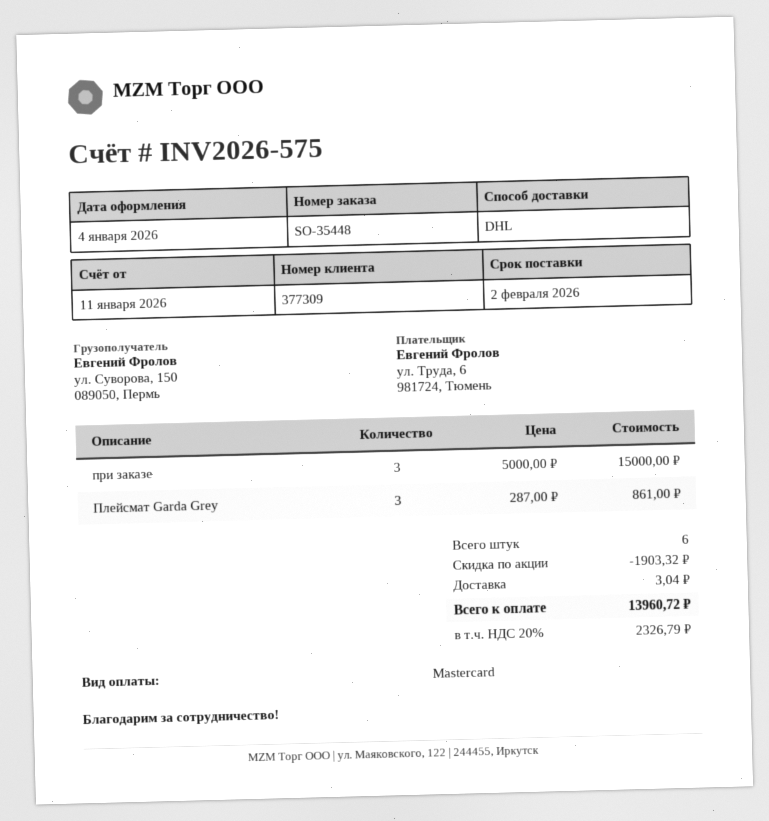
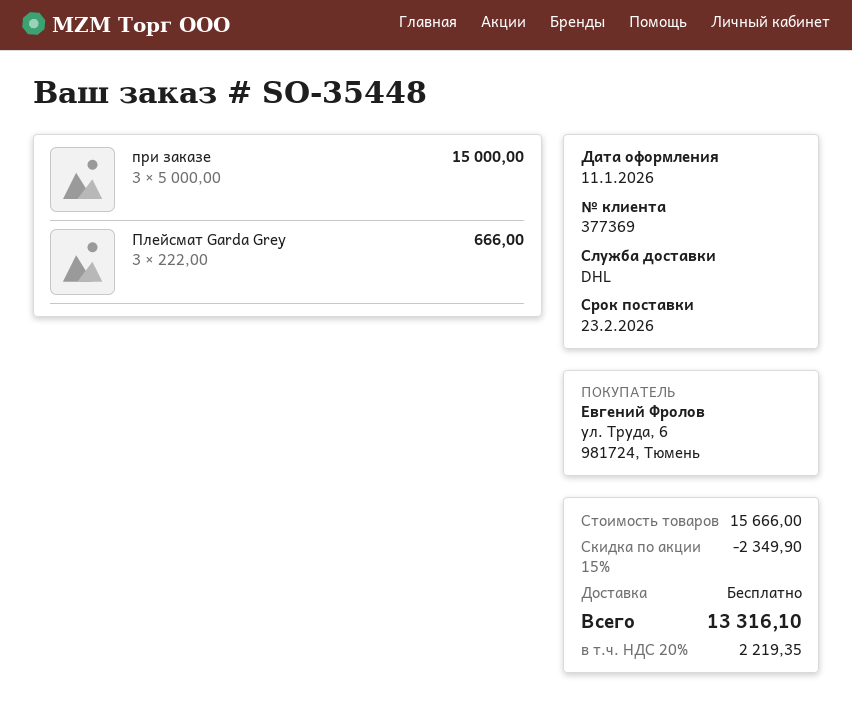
order date: 2026-01-04 -> 2026-01-11
delivery date: 2026-02-02 -> 2026-02-23
customer number: 377309 -> 377369
Плейсмат Garda Grey: 3 x 287.00 = 861.00 -> 3 x 222.00 = 666.00
discount: 1903.32 -> 2349.90
shipping: 3.04 -> 0.00
tax: 20% = 2326.79 -> 20% = 2219.35
total: 13960.72 -> 13316.10

